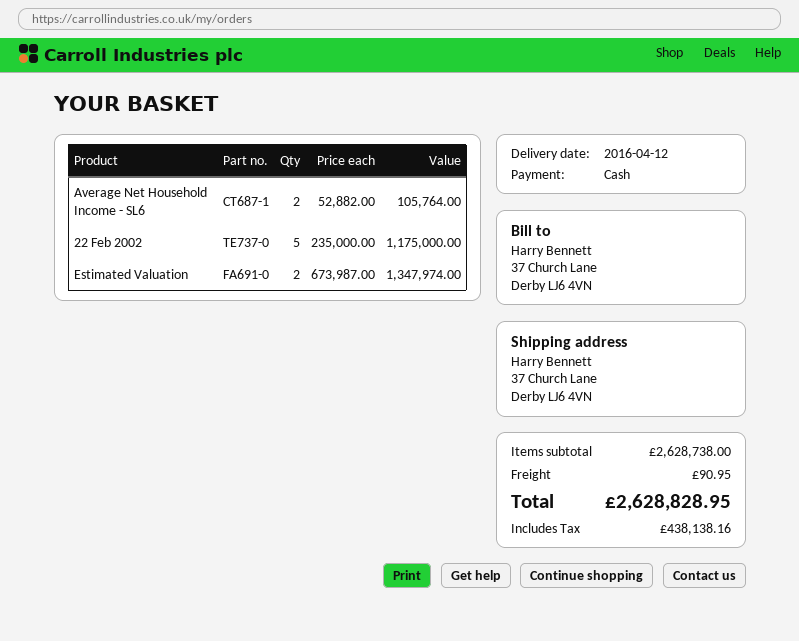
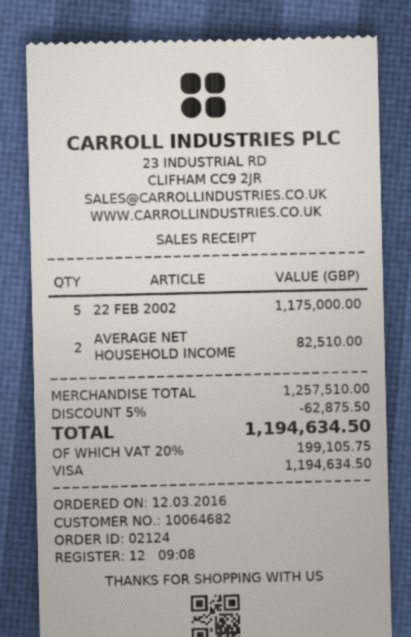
payment method: cash -> Visa
Average Net Household Income - SL6: 2 for 105764.00 -> 2 for 82510.00
Estimated Valuation: 2 for 1347974.00 -> none
subtotal: 2628738.00 -> 1257510.00
discount: none -> 5% = 62875.50
shipping: 90.95 -> none
tax: 438138.16 -> 199105.75
total: 2628828.95 -> 1194634.50

